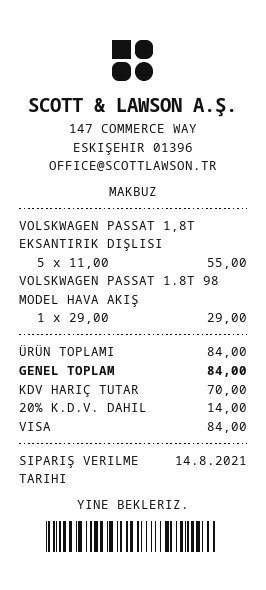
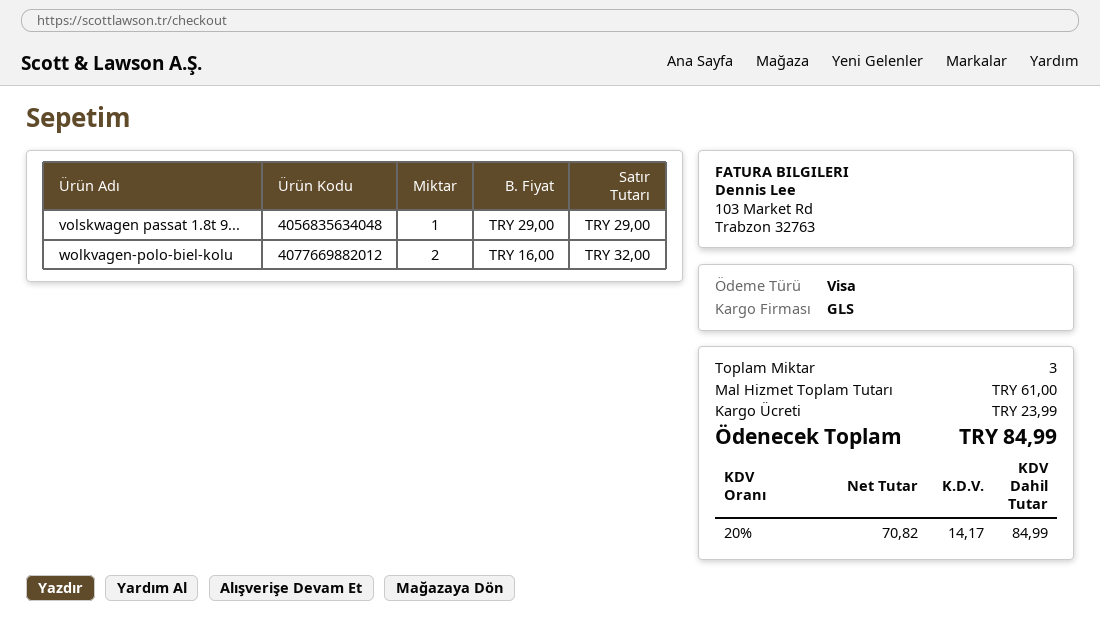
VOLSKWAGEN PASSAT 1,8T EKSANTIRIK DIŞLISI: 5 x 11.00 = 55.00 -> none
wolkvagen-polo-biel-kolu: none -> 2 x 16.00 = 32.00
subtotal: 84.00 -> 61.00
shipping: none -> 23.99
net: 70.00 -> 70.82
tax: 20% = 14.00 -> 20% = 14.17
total: 84.00 -> 84.99

